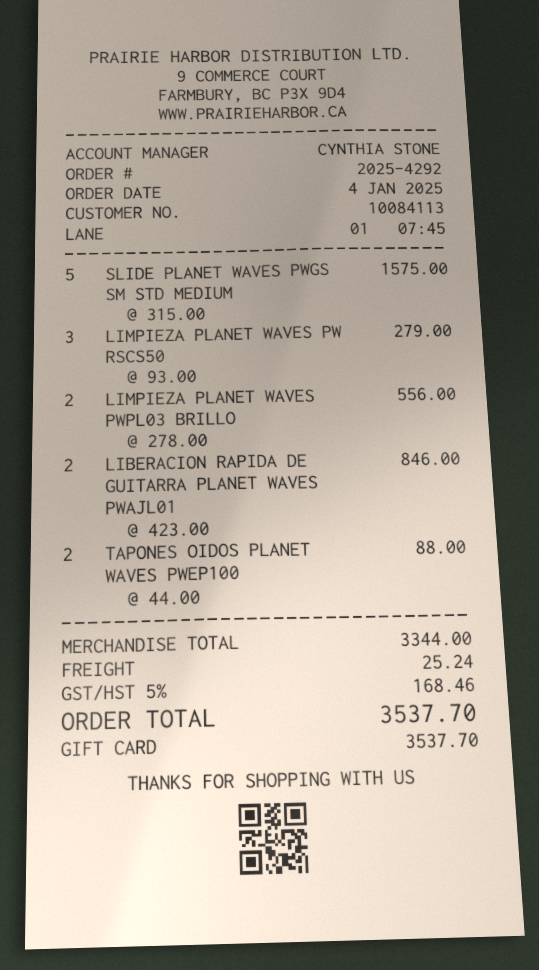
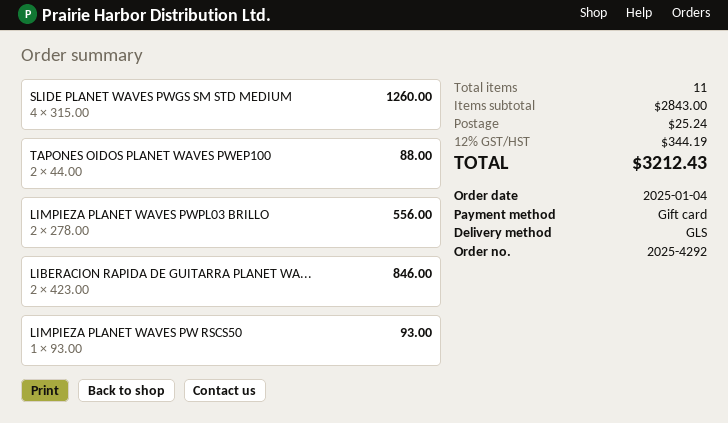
SLIDE PLANET WAVES PWGS SM STD MEDIUM: 5 x 315.00 = 1575.00 -> 4 x 315.00 = 1260.00
LIMPIEZA PLANET WAVES PW RSCS50: 3 x 93.00 = 279.00 -> 1 x 93.00 = 93.00
subtotal: 3344.00 -> 2843.00
tax: 5% = 168.46 -> 12% = 344.19
total: 3537.70 -> 3212.43

